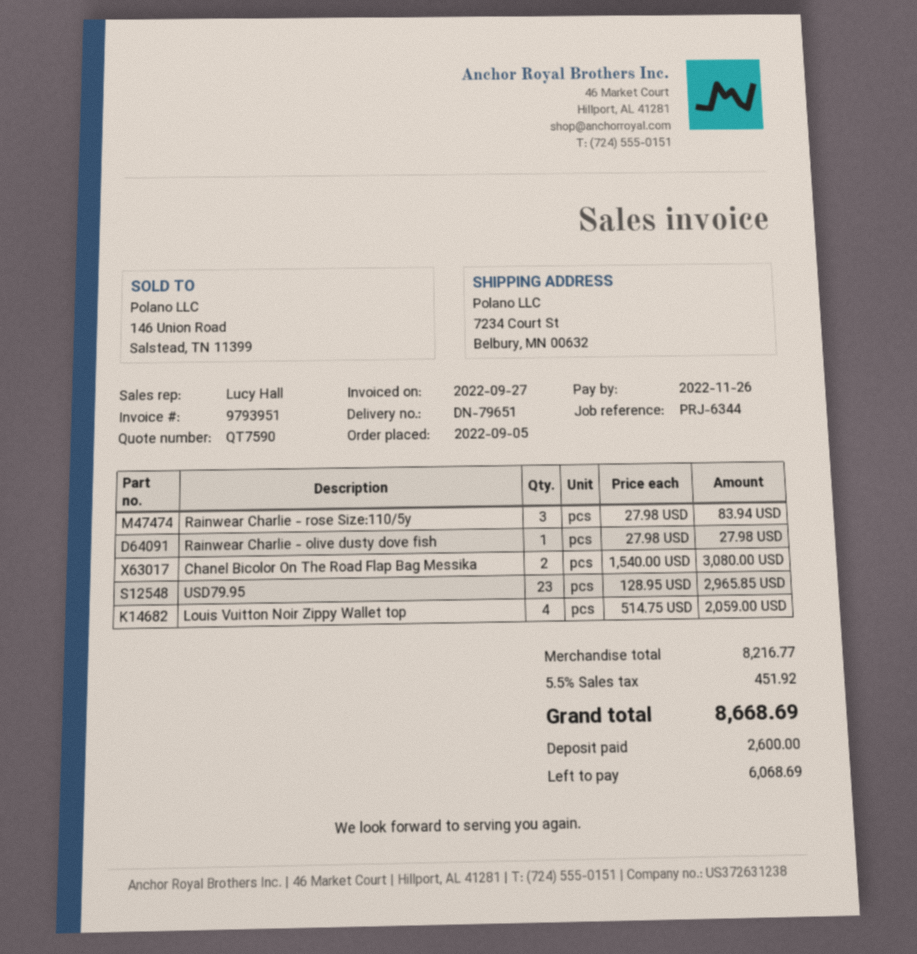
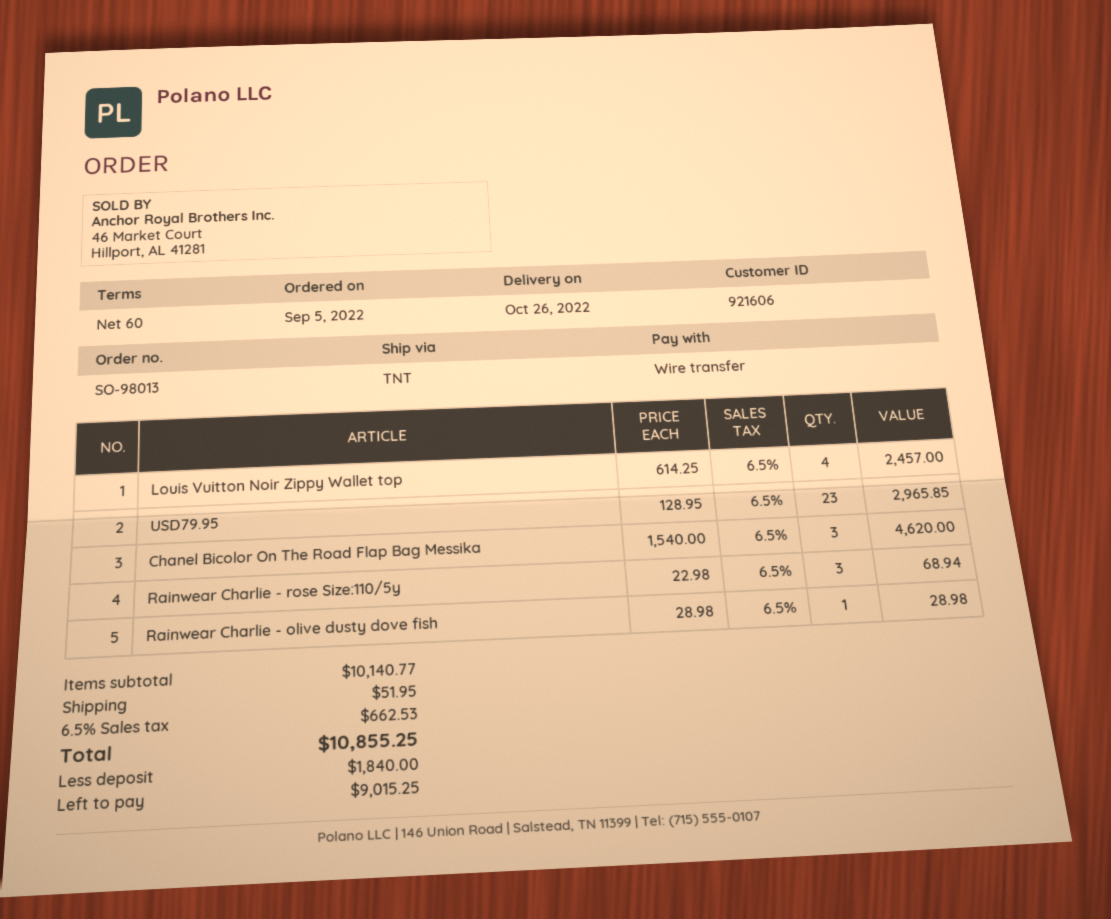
Rainwear Charlie - rose Size:110/5y: 3 x 27.98 = 83.94 -> 3 x 22.98 = 68.94
Rainwear Charlie - olive dusty dove fish: 1 x 27.98 = 27.98 -> 1 x 28.98 = 28.98
Chanel Bicolor On The Road Flap Bag Messika: 2 x 1540.00 = 3080.00 -> 3 x 1540.00 = 4620.00
Louis Vuitton Noir Zippy Wallet top: 4 x 514.75 = 2059.00 -> 4 x 614.25 = 2457.00
subtotal: 8216.77 -> 10140.77
shipping: none -> 51.95
tax: 5.5% = 451.92 -> 6.5% = 662.53
total: 8668.69 -> 10855.25
deposit: 2600.00 -> 1840.00
balance: 6068.69 -> 9015.25

